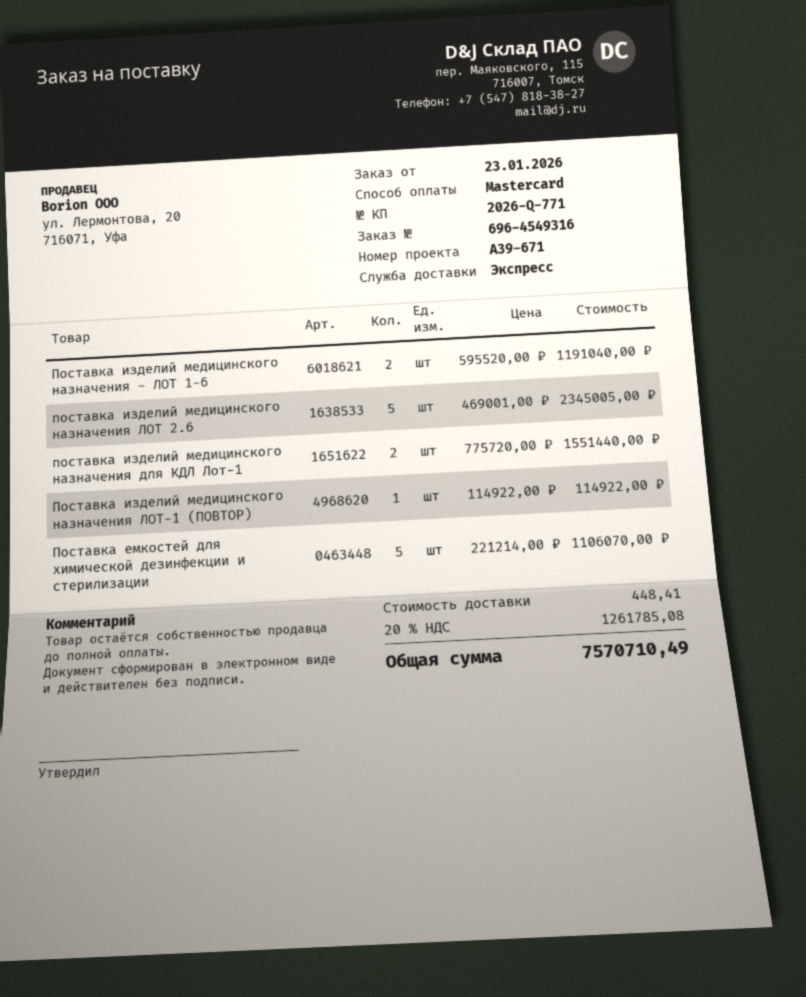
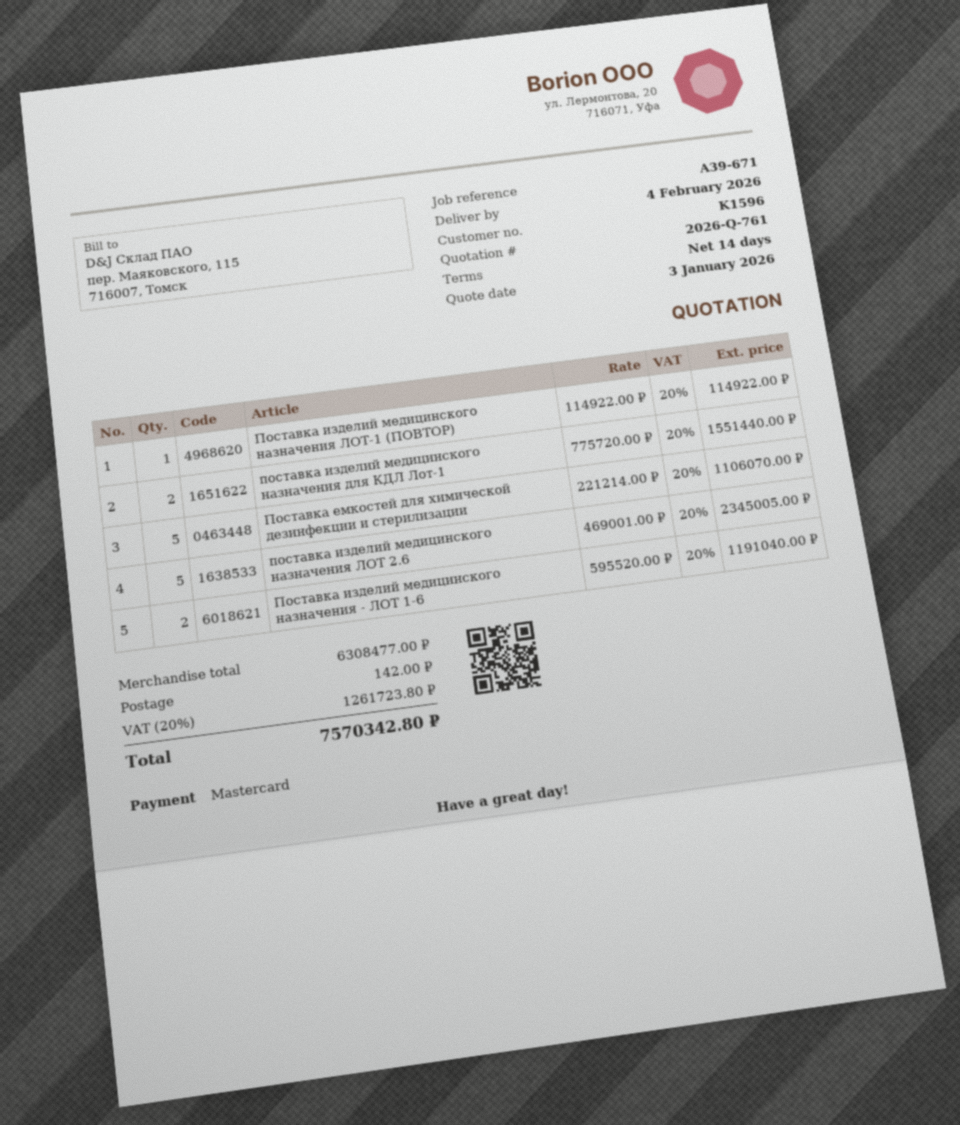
quote number: 2026-Q-771 -> 2026-Q-761
shipping: 448.41 -> 142.00
tax: 20% = 1261785.08 -> 20% = 1261723.80
total: 7570710.49 -> 7570342.80

